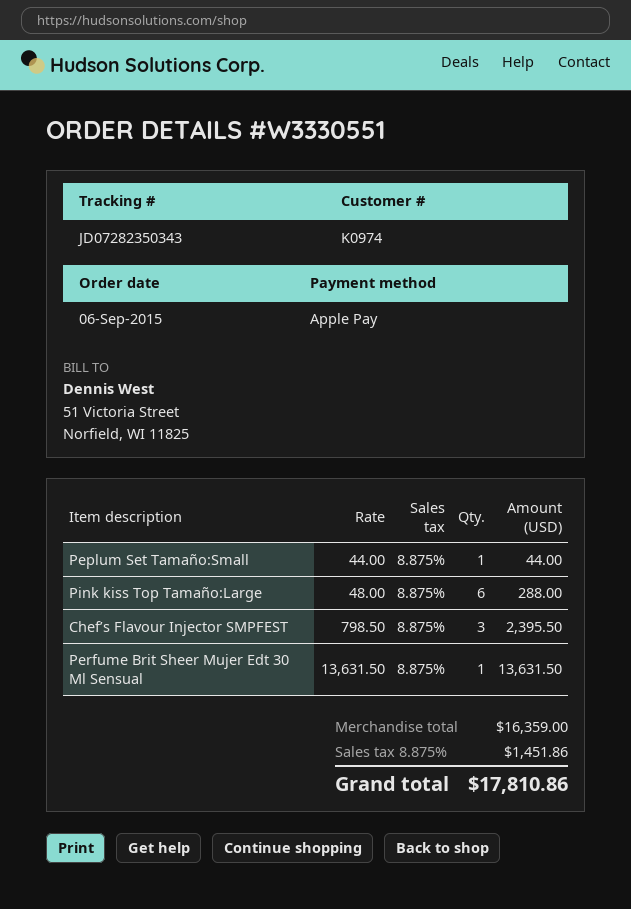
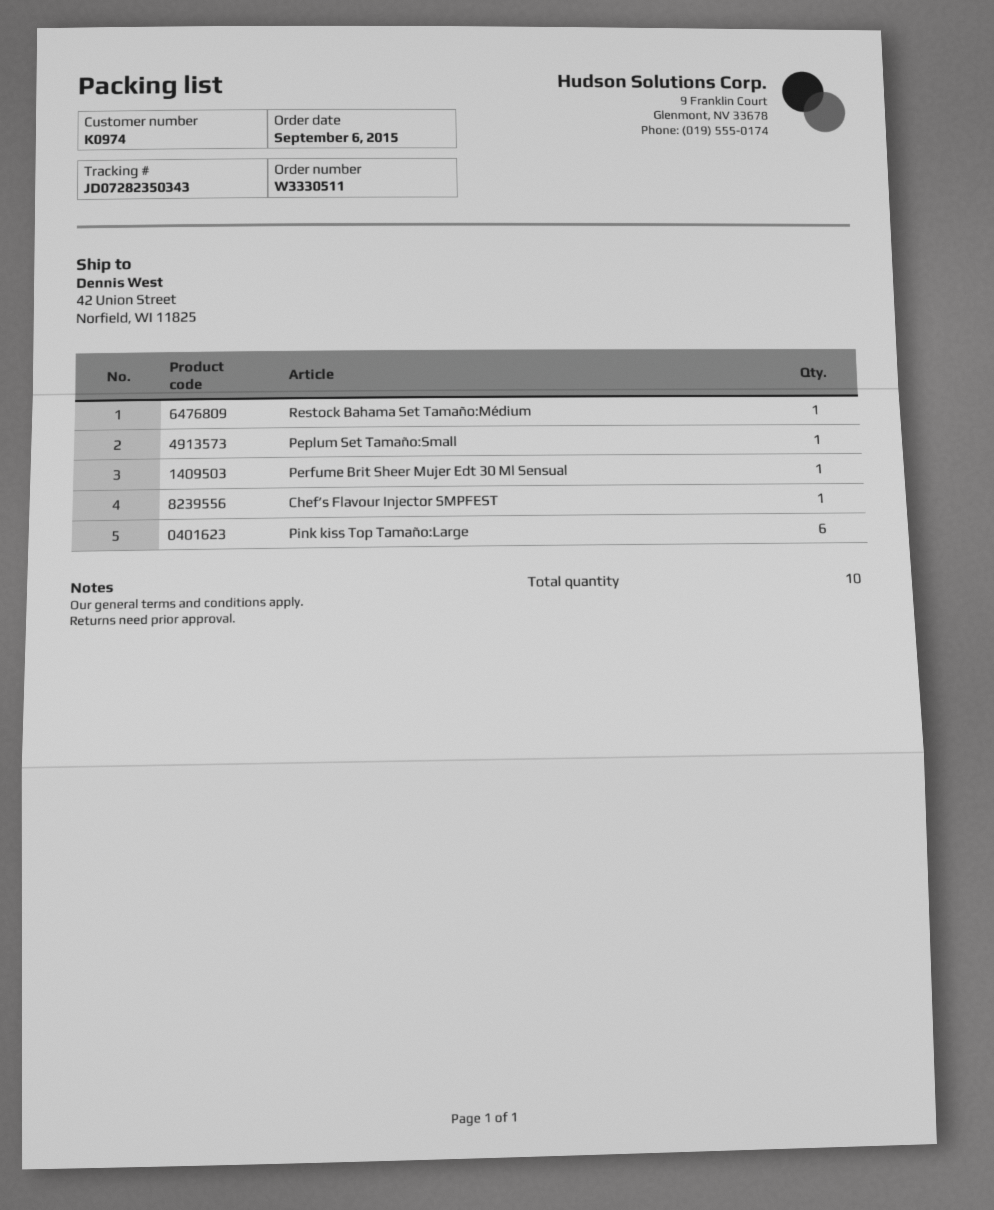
order number: W3330551 -> W3330511
Chef’s Flavour Injector SMPFEST: 3 -> 1
Restock Bahama Set Tamaño:Médium: none -> 1

